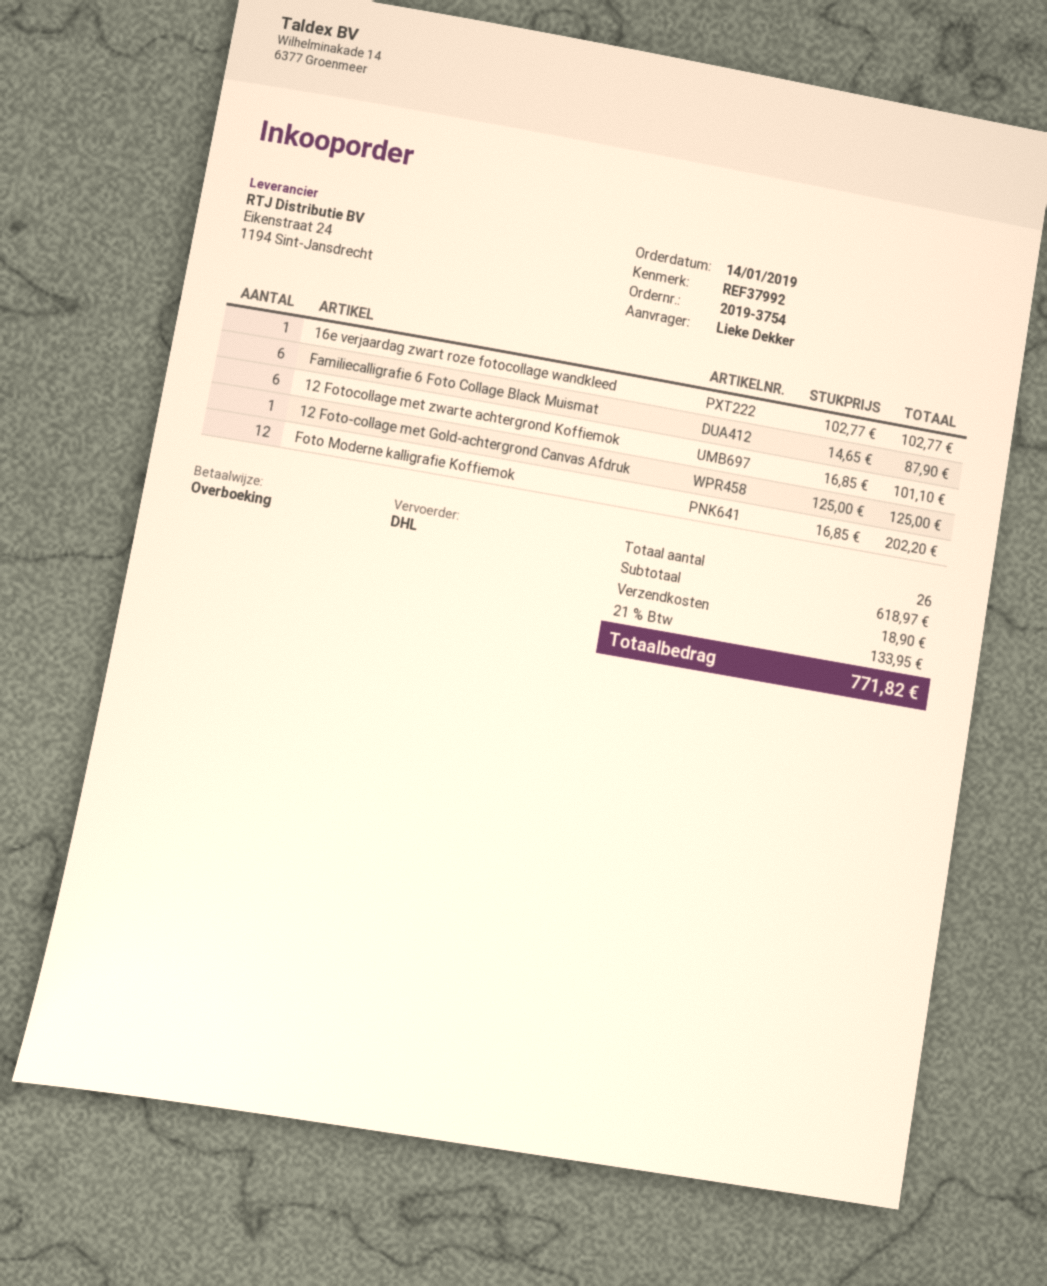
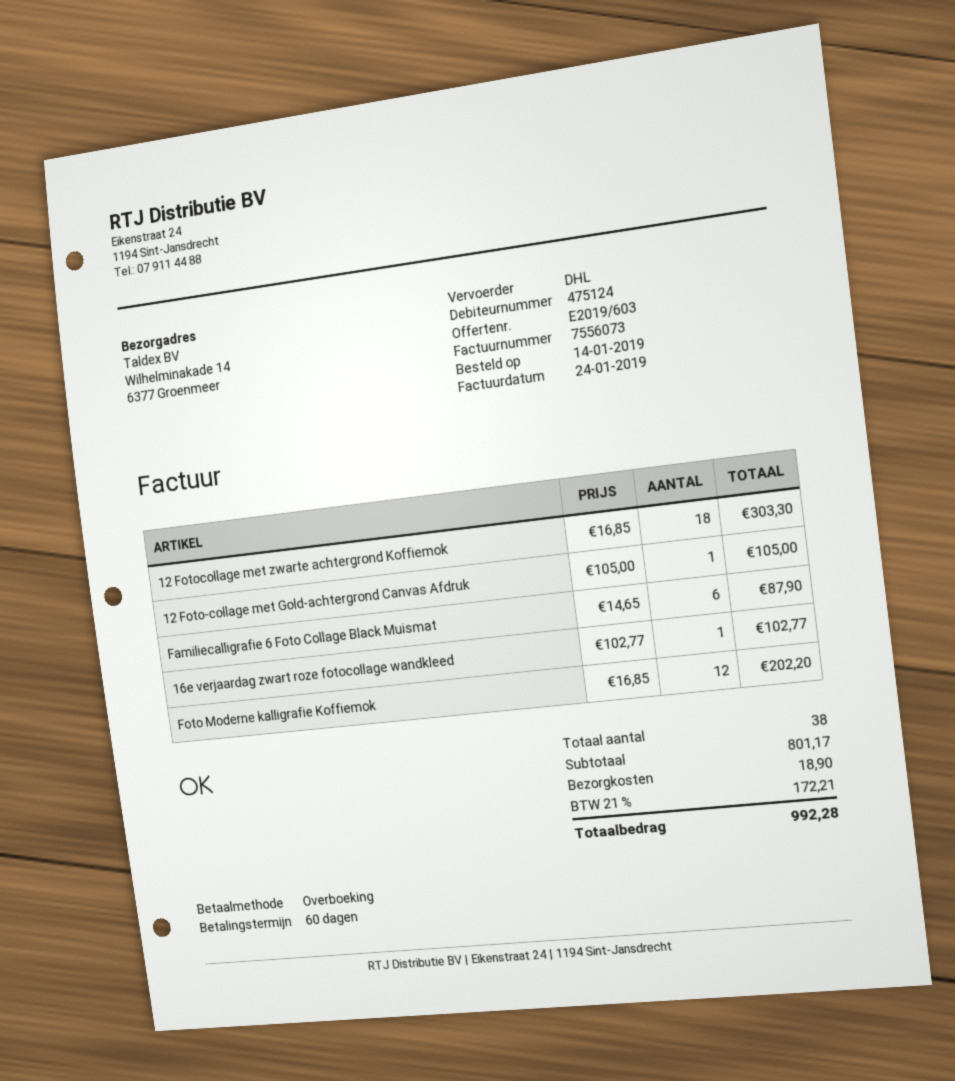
12 Fotocollage met zwarte achtergrond Koffiemok: 6 x 16.85 = 101.10 -> 18 x 16.85 = 303.30
12 Foto-collage met Gold-achtergrond Canvas Afdruk: 1 x 125.00 = 125.00 -> 1 x 105.00 = 105.00
total quantity: 26 -> 38
subtotal: 618.97 -> 801.17
tax: 21% = 133.95 -> 21% = 172.21
total: 771.82 -> 992.28

